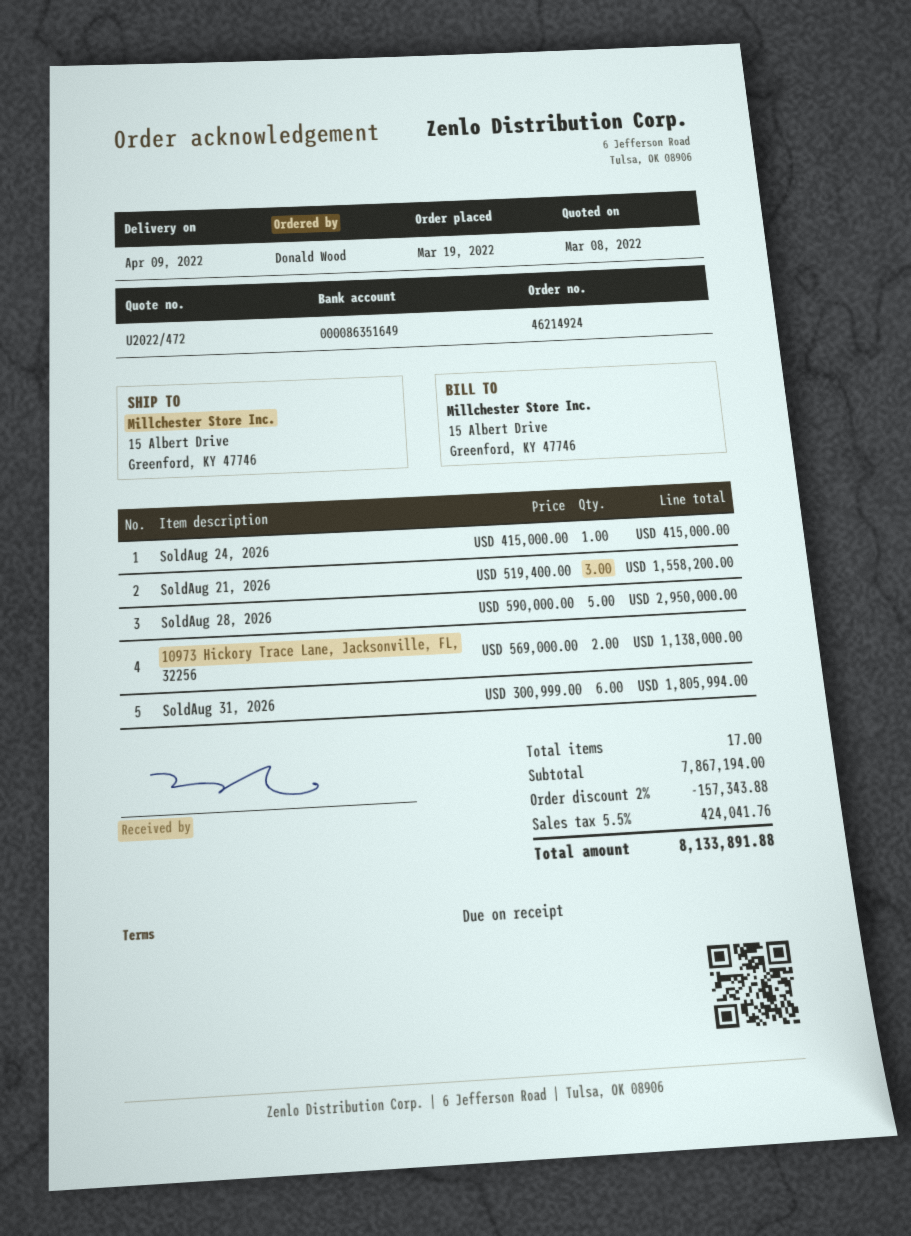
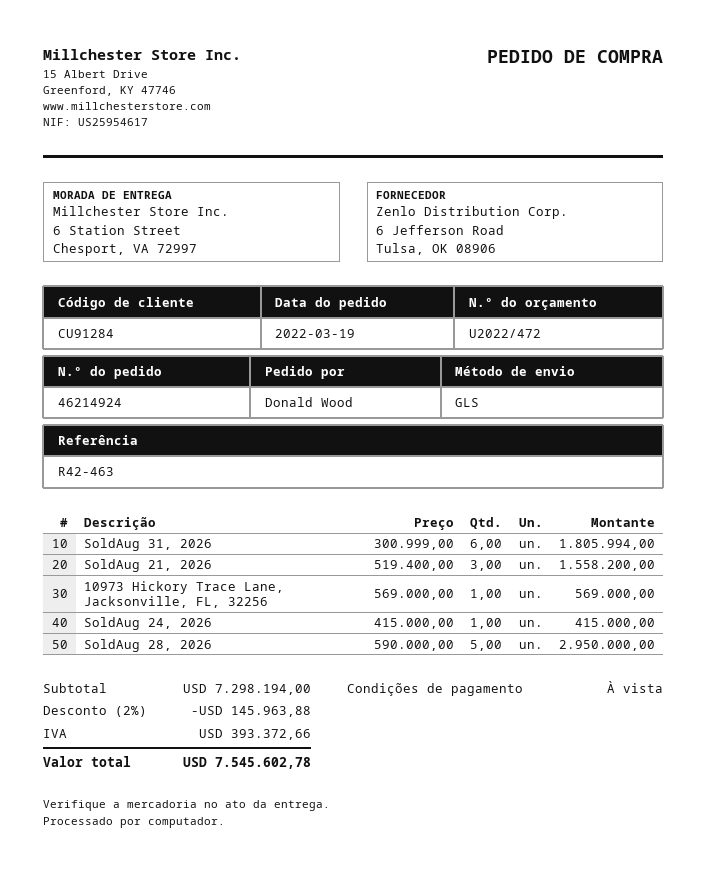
ship to: 15 Albert Drive, Greenford, KY 47746 -> 6 Station Street, Chesport, VA 72997
10973 Hickory Trace Lane, Jacksonville, FL, 32256: 2 x 569000.00 = 1138000.00 -> 1 x 569000.00 = 569000.00
subtotal: 7867194.00 -> 7298194.00
discount: 2% = 157343.88 -> 2% = 145963.88
tax: 424041.76 -> 393372.66
total: 8133891.88 -> 7545602.78

